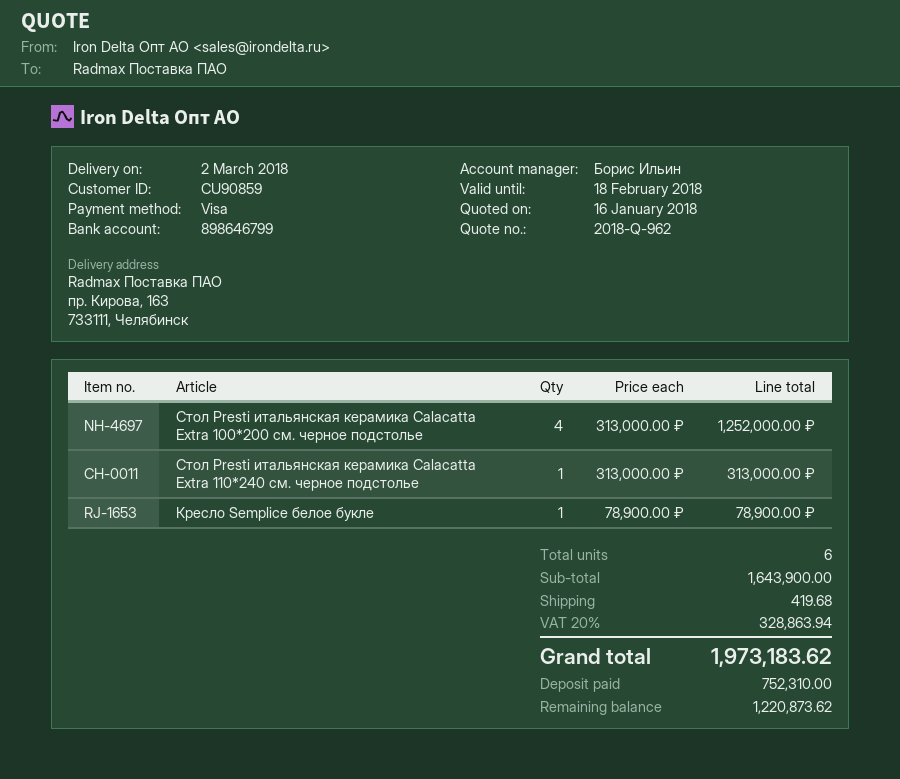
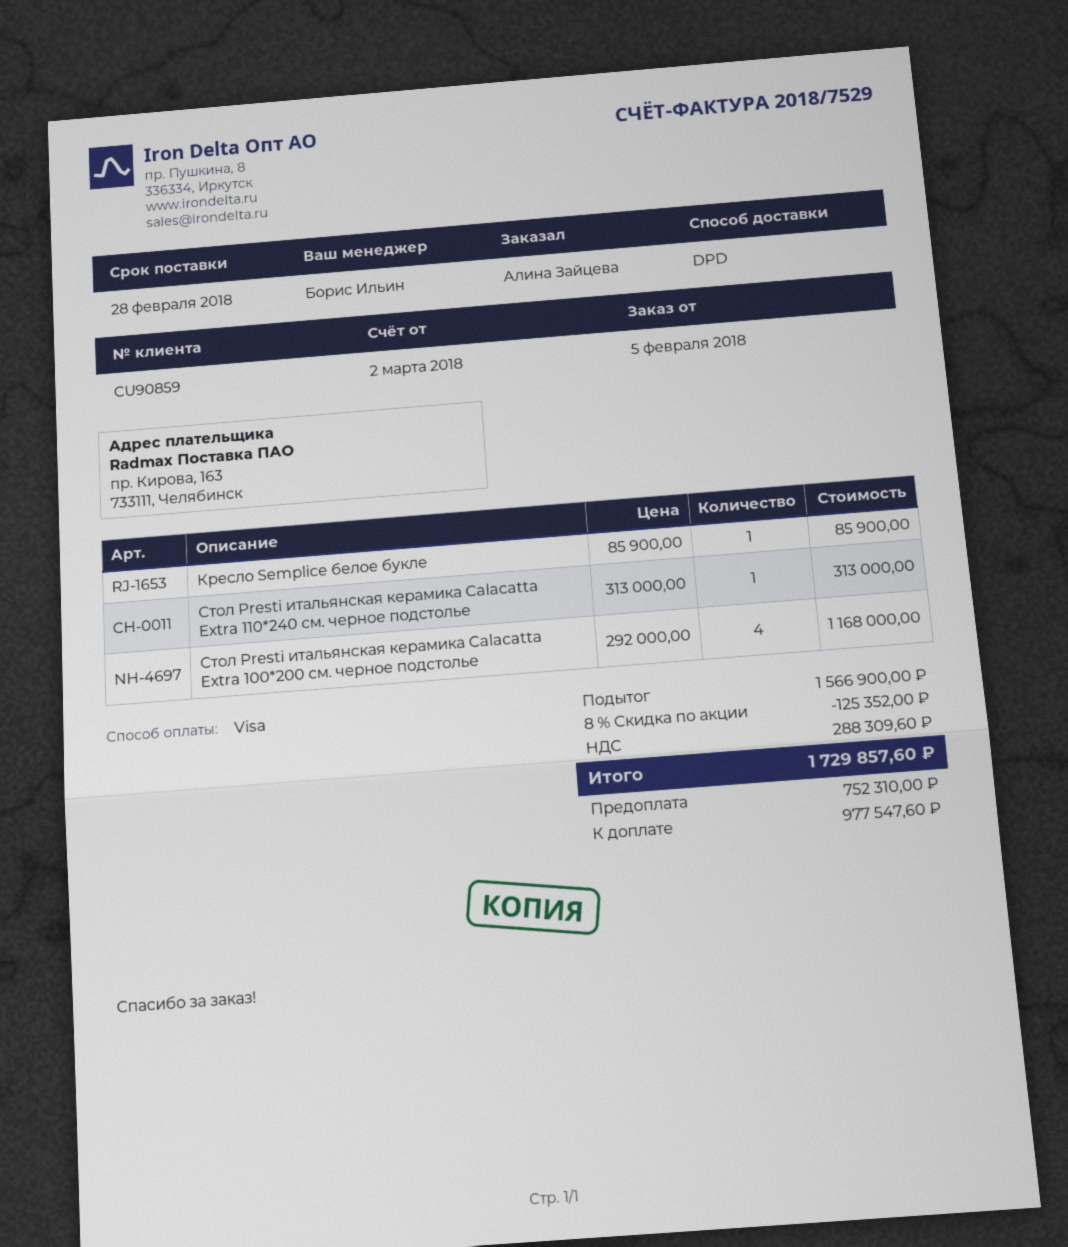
delivery date: 2018-03-02 -> 2018-02-28
Стол Presti итальянская керамика Calacatta Extra 100*200 см. черное подстолье: 4 x 313000.00 = 1252000.00 -> 4 x 292000.00 = 1168000.00
Кресло Semplice белое букле: 1 x 78900.00 = 78900.00 -> 1 x 85900.00 = 85900.00
subtotal: 1643900.00 -> 1566900.00
discount: none -> 8% = 125352.00
shipping: 419.68 -> none
tax: 328863.94 -> 288309.60
total: 1973183.62 -> 1729857.60
balance: 1220873.62 -> 977547.60

